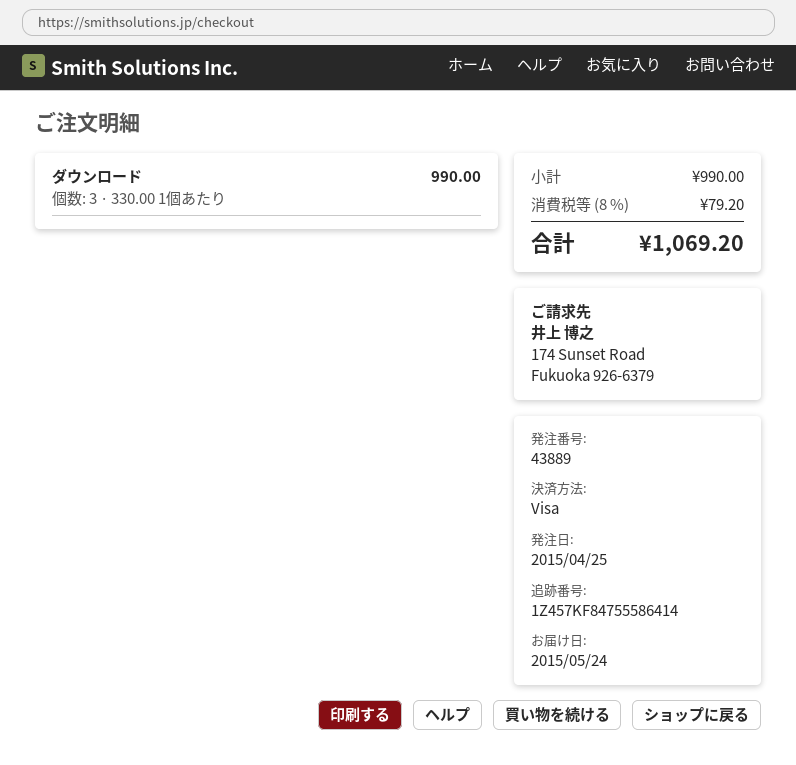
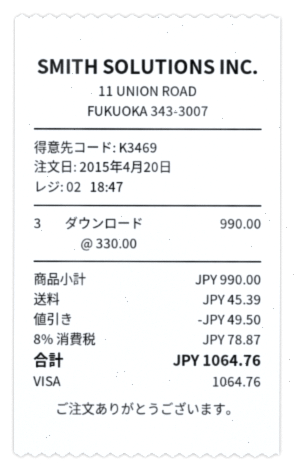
order date: 2015-04-25 -> 2015-04-20
discount: none -> 49.50
shipping: none -> 45.39
tax: 8% = 79.20 -> 8% = 78.87
total: 1069.20 -> 1064.76

